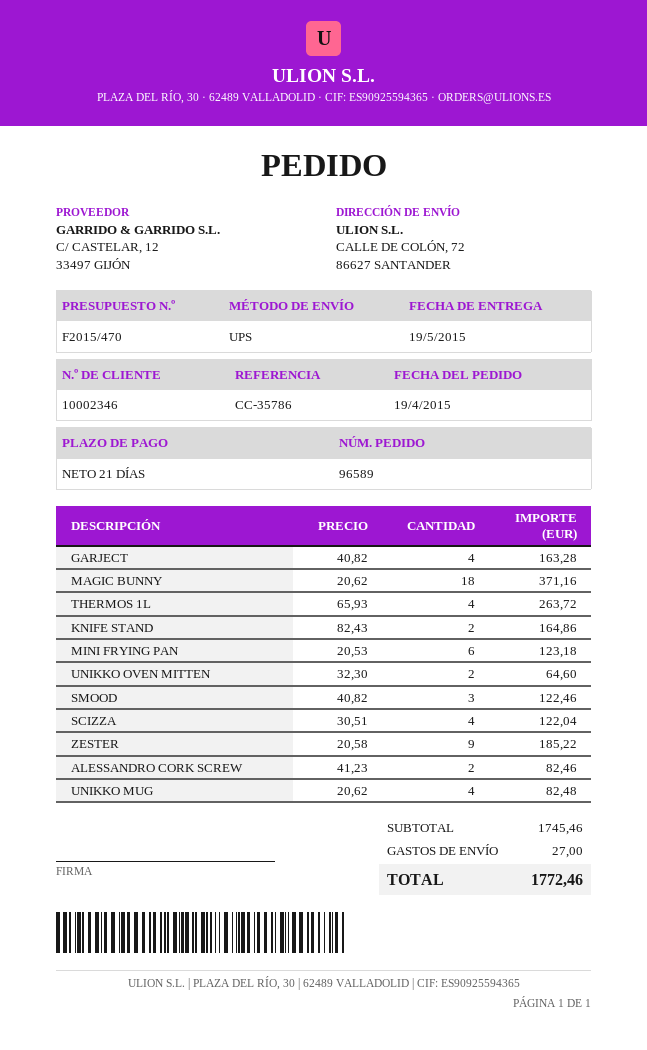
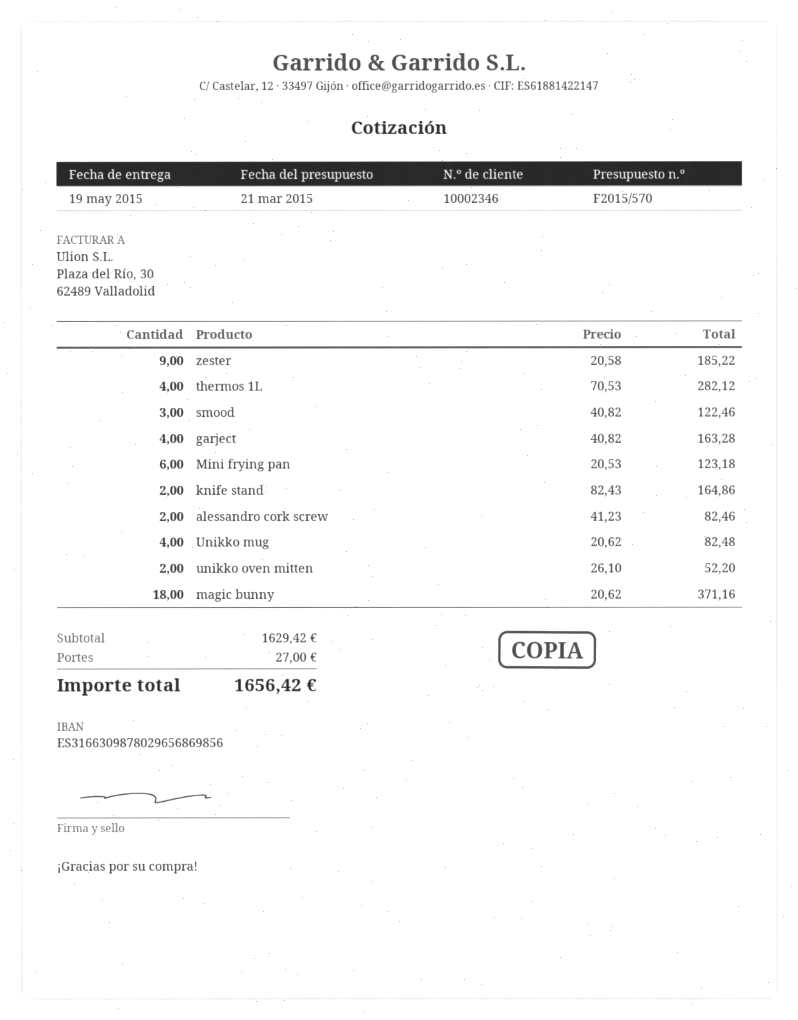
quote number: F2015/470 -> F2015/570
THERMOS 1L: 4 x 65.93 = 263.72 -> 4 x 70.53 = 282.12
UNIKKO OVEN MITTEN: 2 x 32.30 = 64.60 -> 2 x 26.10 = 52.20
SCIZZA: 4 x 30.51 = 122.04 -> none
subtotal: 1745.46 -> 1629.42
total: 1772.46 -> 1656.42

